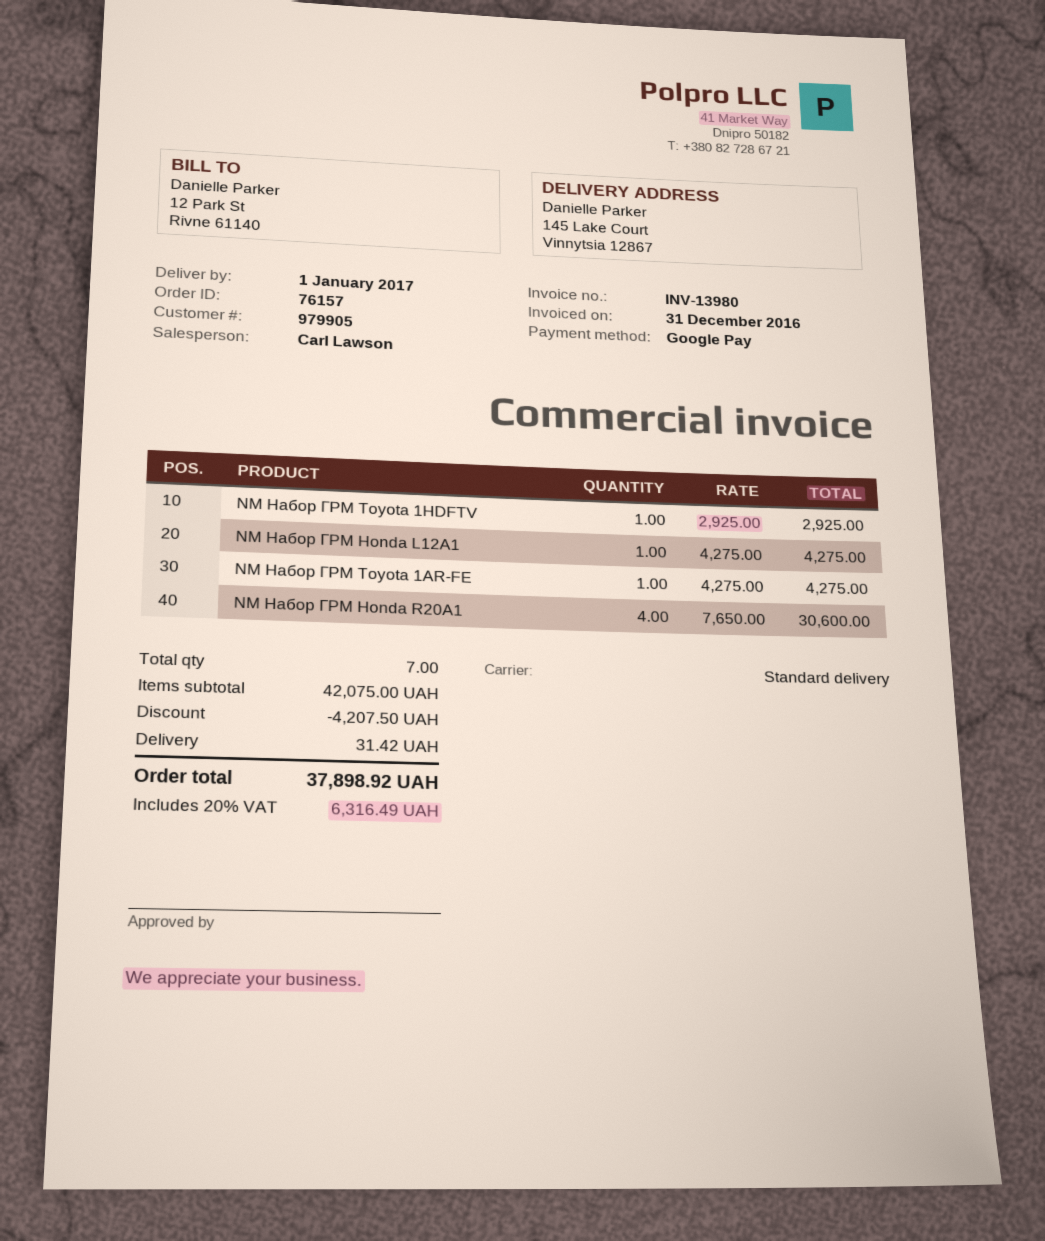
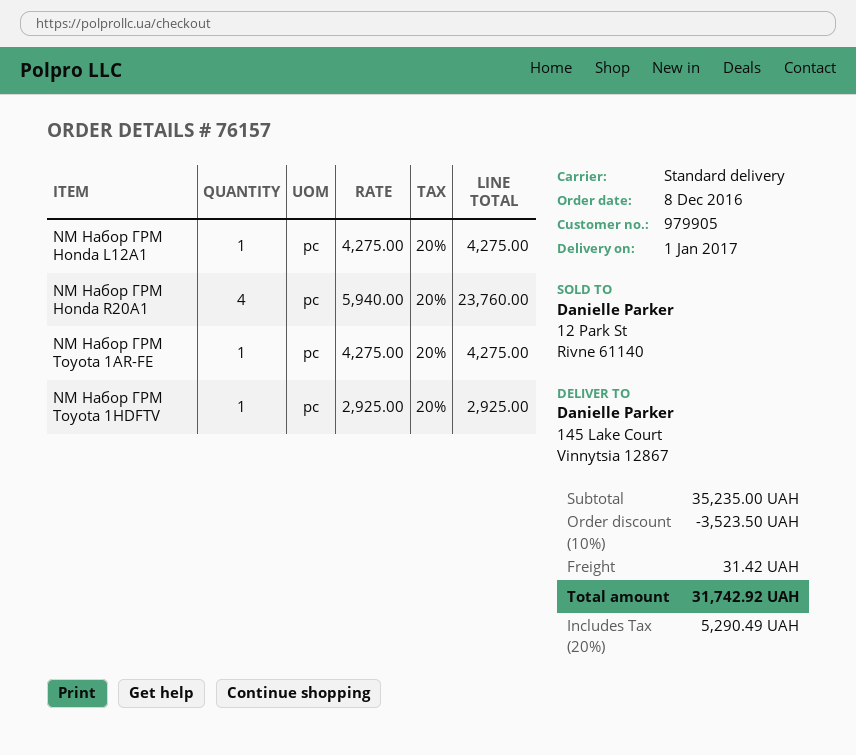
NM Набор ГРМ Honda R20A1: 4 x 7650.00 = 30600.00 -> 4 x 5940.00 = 23760.00
subtotal: 42075.00 -> 35235.00
discount: 4207.50 -> 3523.50
tax: 20% = 6316.49 -> 20% = 5290.49
total: 37898.92 -> 31742.92

